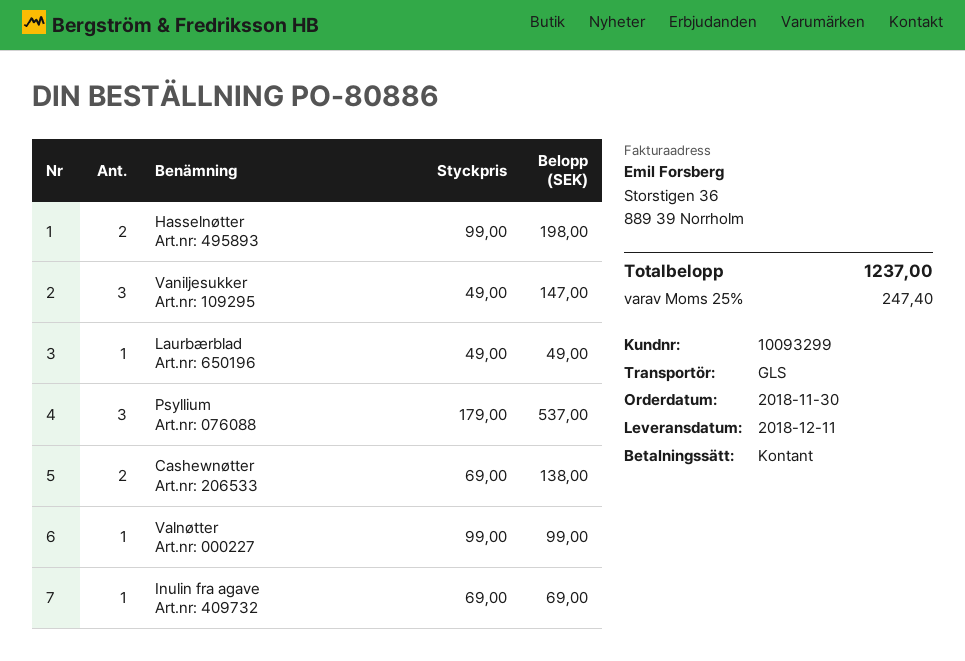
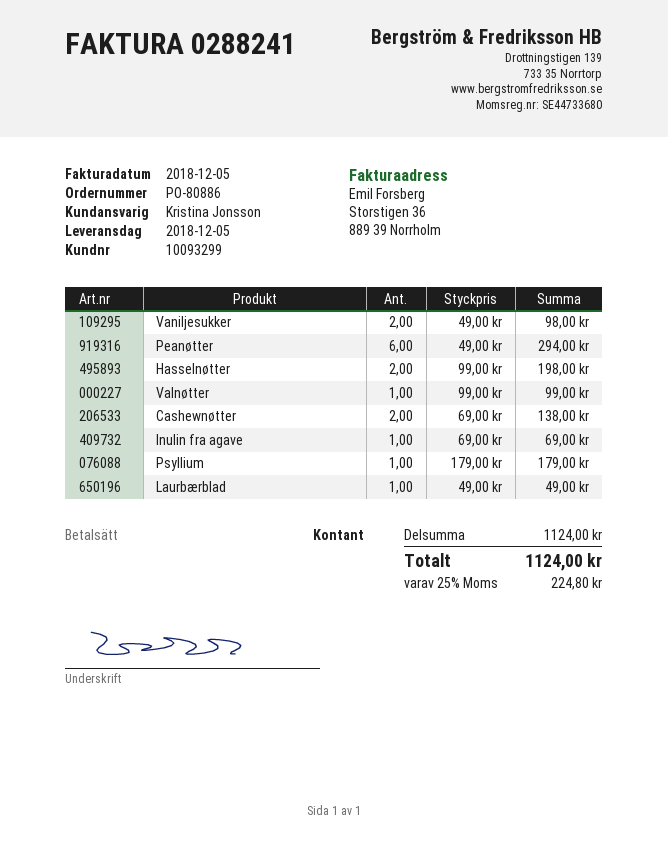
delivery date: 2018-12-11 -> 2018-12-05
Vaniljesukker: 3 x 49.00 = 147.00 -> 2 x 49.00 = 98.00
Psyllium: 3 x 179.00 = 537.00 -> 1 x 179.00 = 179.00
Peanøtter: none -> 6 x 49.00 = 294.00
tax: 25% = 247.40 -> 25% = 224.80
total: 1237.00 -> 1124.00

